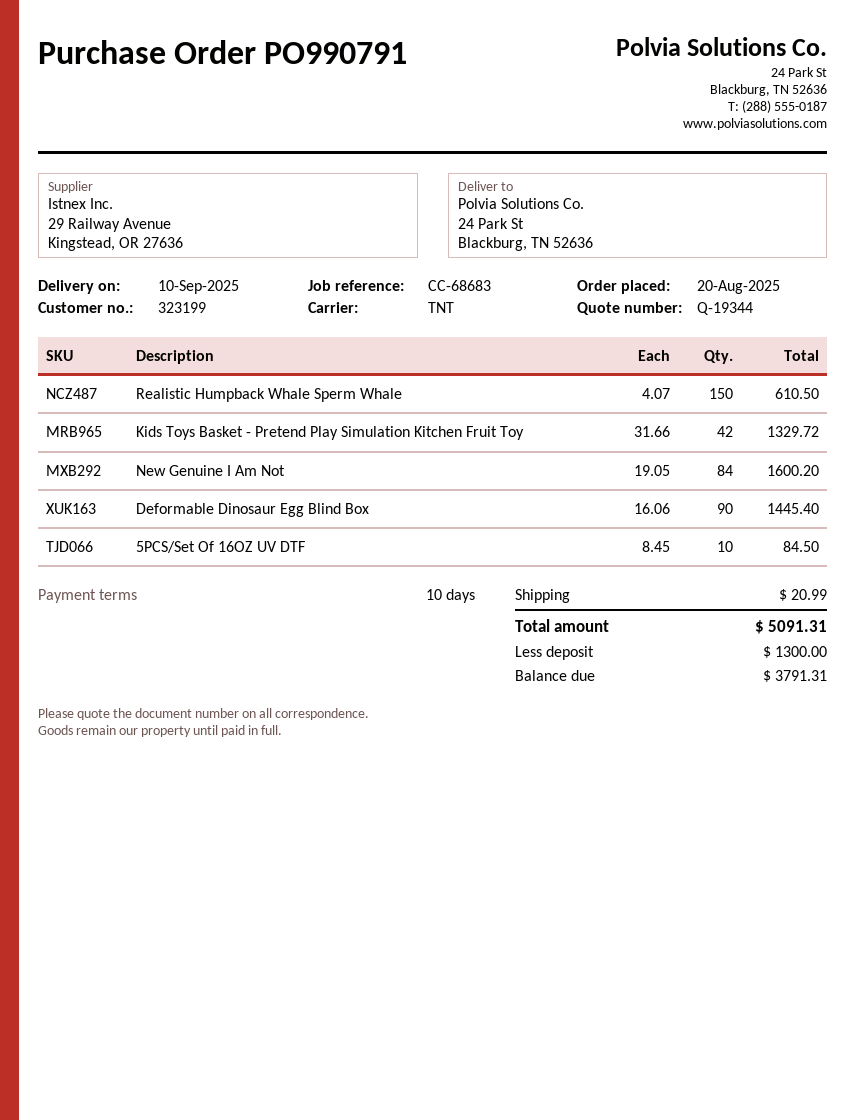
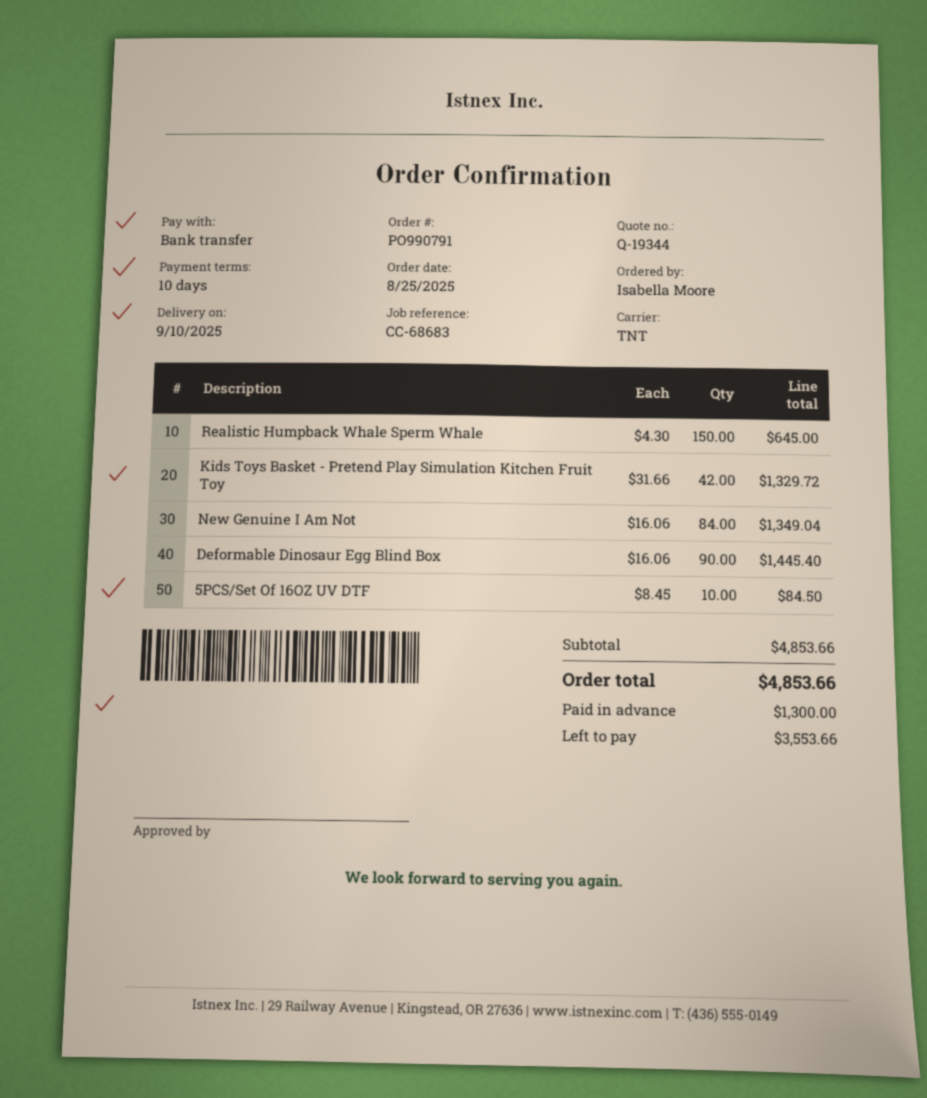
order date: 2025-08-20 -> 2025-08-25
Realistic Humpback Whale Sperm Whale: 150 x 4.07 = 610.50 -> 150 x 4.30 = 645.00
New Genuine I Am Not: 84 x 19.05 = 1600.20 -> 84 x 16.06 = 1349.04
shipping: 20.99 -> none
total: 5091.31 -> 4853.66
balance: 3791.31 -> 3553.66

